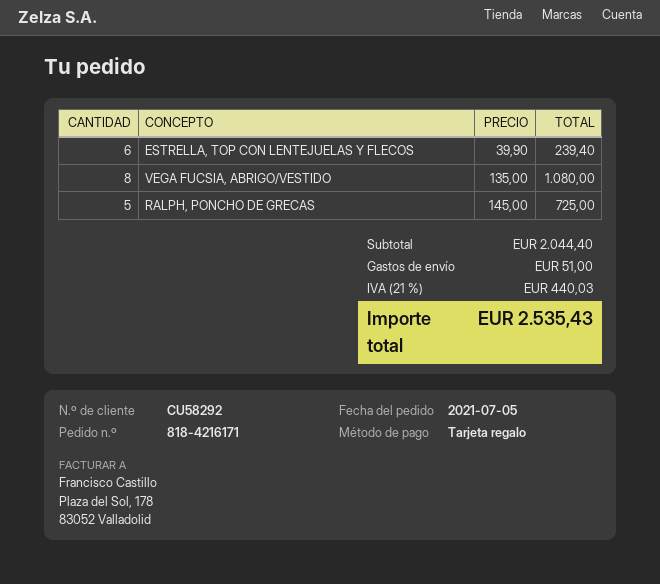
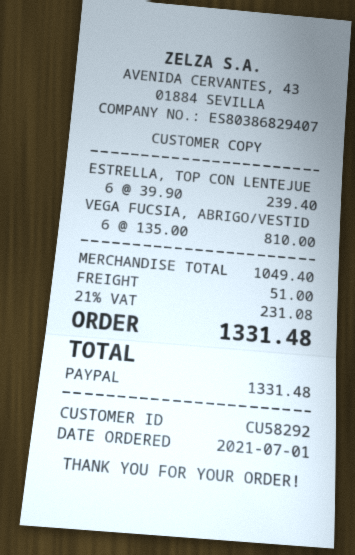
order date: 2021-07-05 -> 2021-07-01
payment method: gift card -> PayPal
VEGA FUCSIA, ABRIGO/VESTIDO: 8 x 135.00 = 1080.00 -> 6 x 135.00 = 810.00
RALPH, PONCHO DE GRECAS: 5 x 145.00 = 725.00 -> none
subtotal: 2044.40 -> 1049.40
tax: 21% = 440.03 -> 21% = 231.08
total: 2535.43 -> 1331.48

